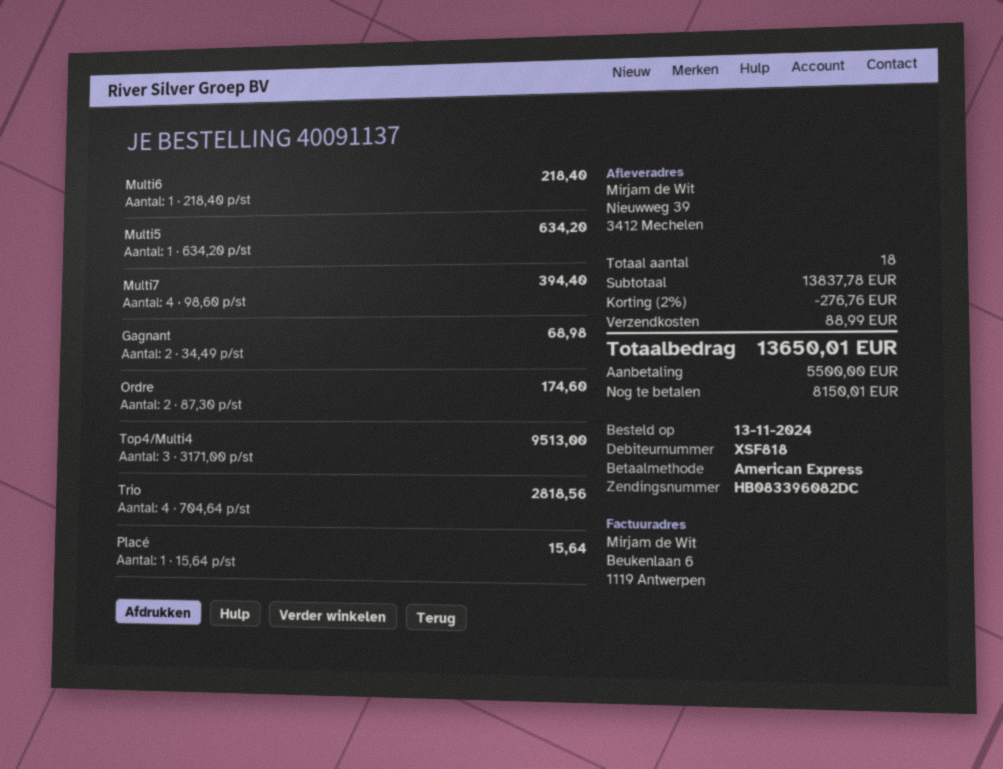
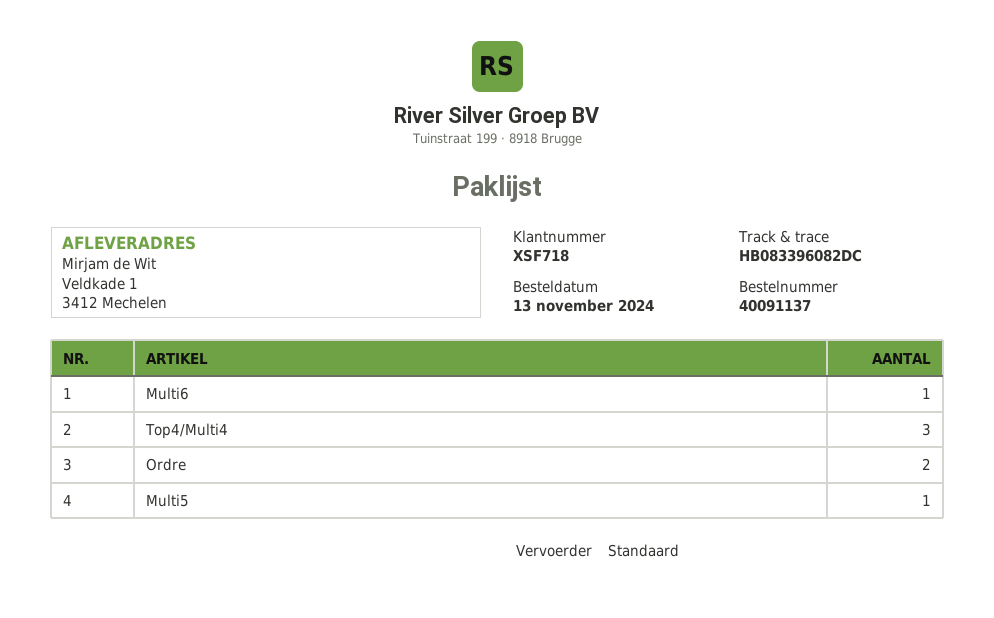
customer number: XSF818 -> XSF718
ship to: Nieuwweg 39, 3412 Mechelen -> Veldkade 1, 3412 Mechelen
Multi7: 4 -> none
Gagnant: 2 -> none
Trio: 4 -> none
Placé: 1 -> none

